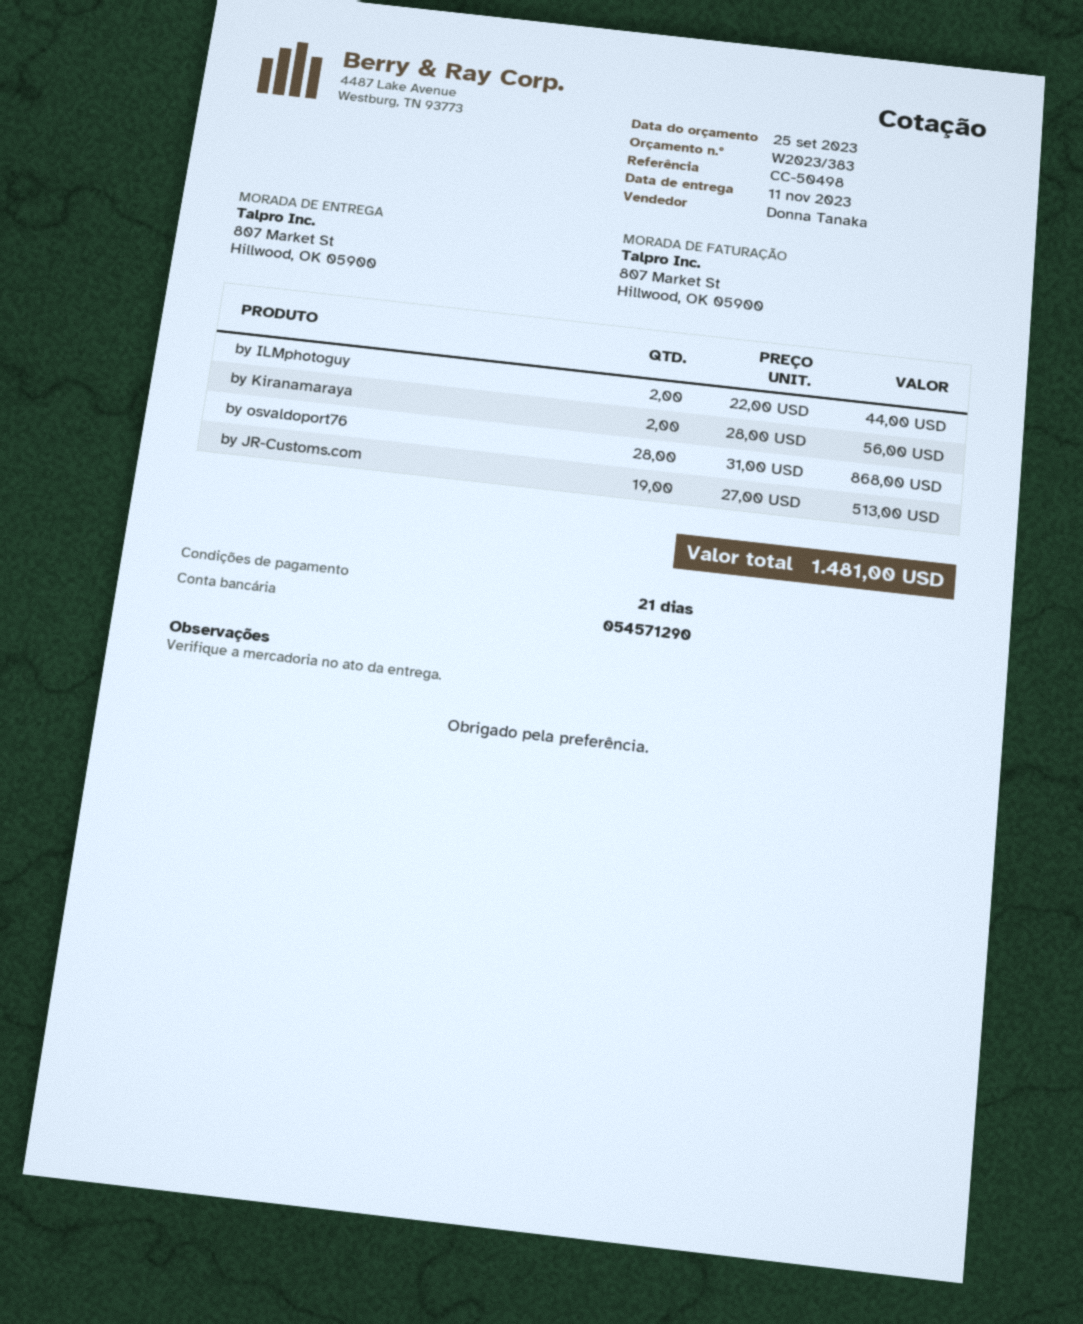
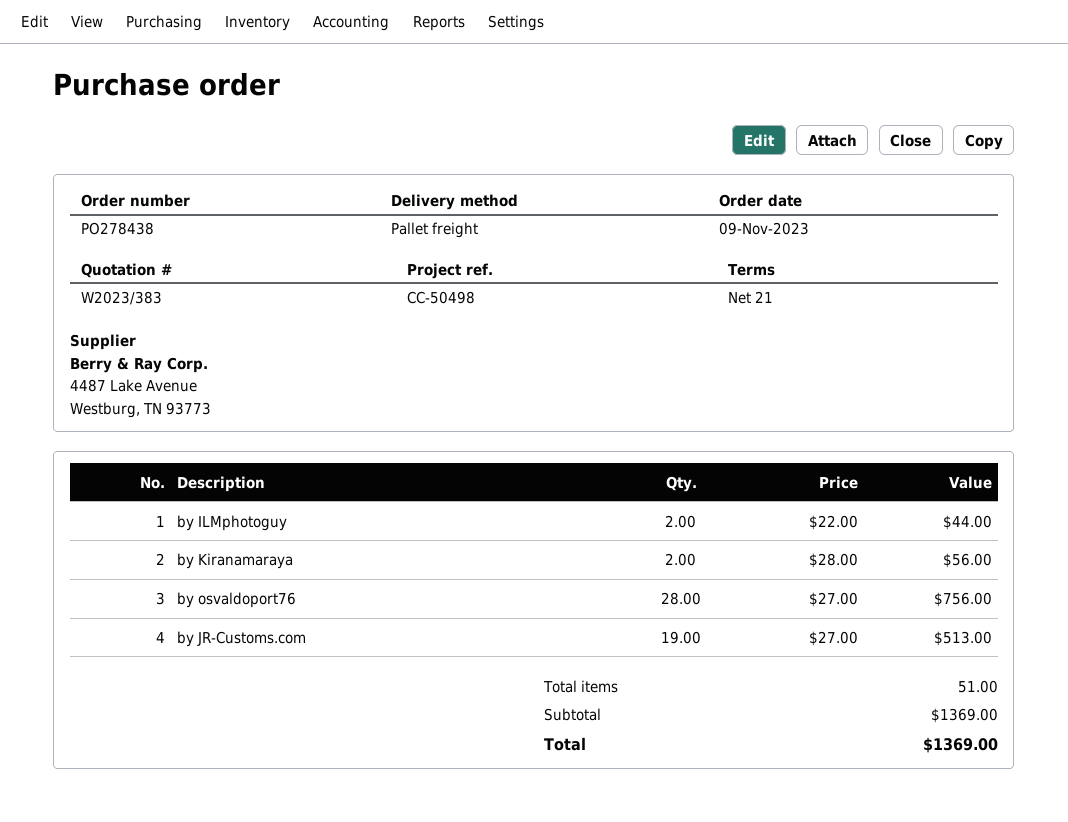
by osvaldoport76: 28 x 31.00 = 868.00 -> 28 x 27.00 = 756.00
total: 1481.00 -> 1369.00

